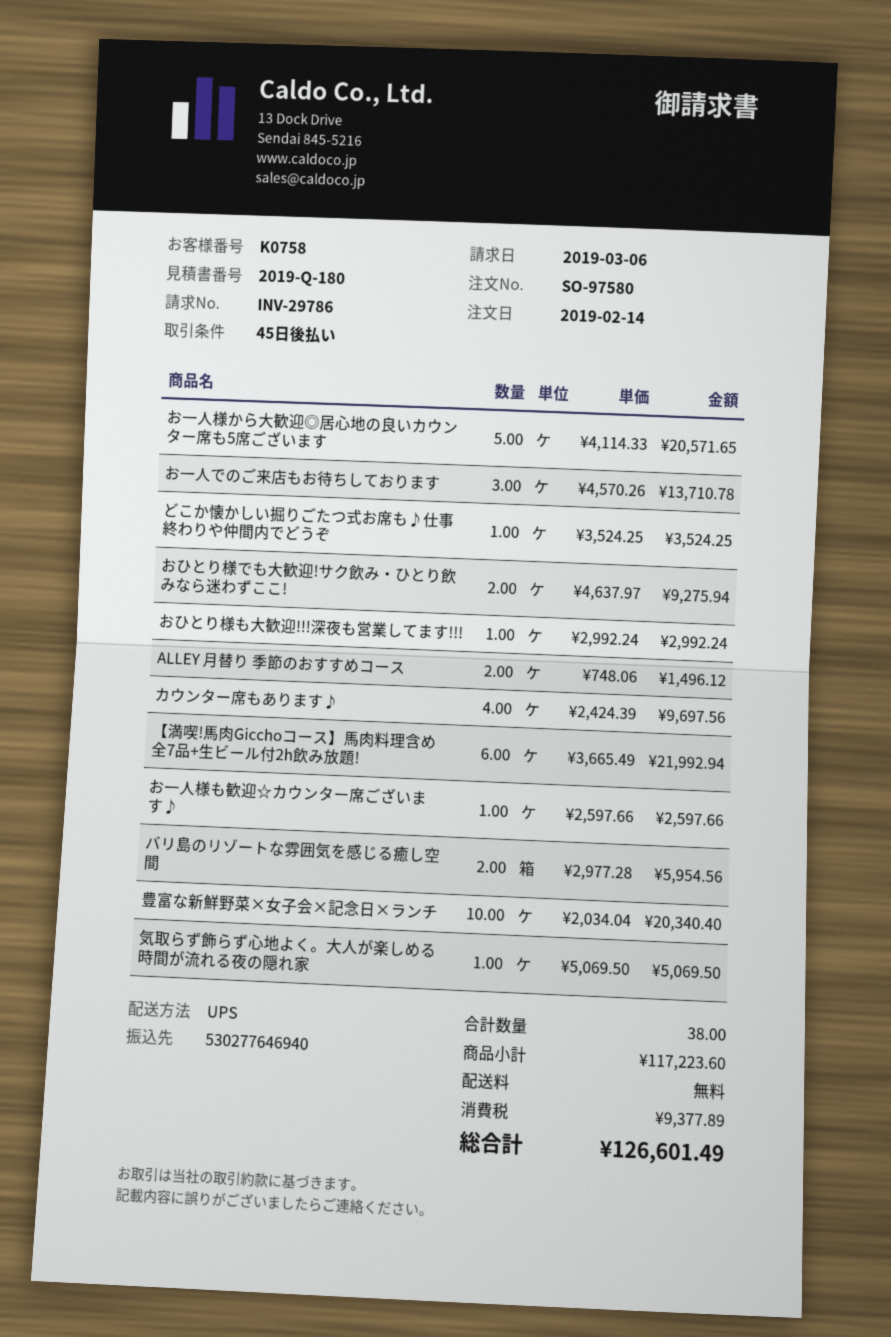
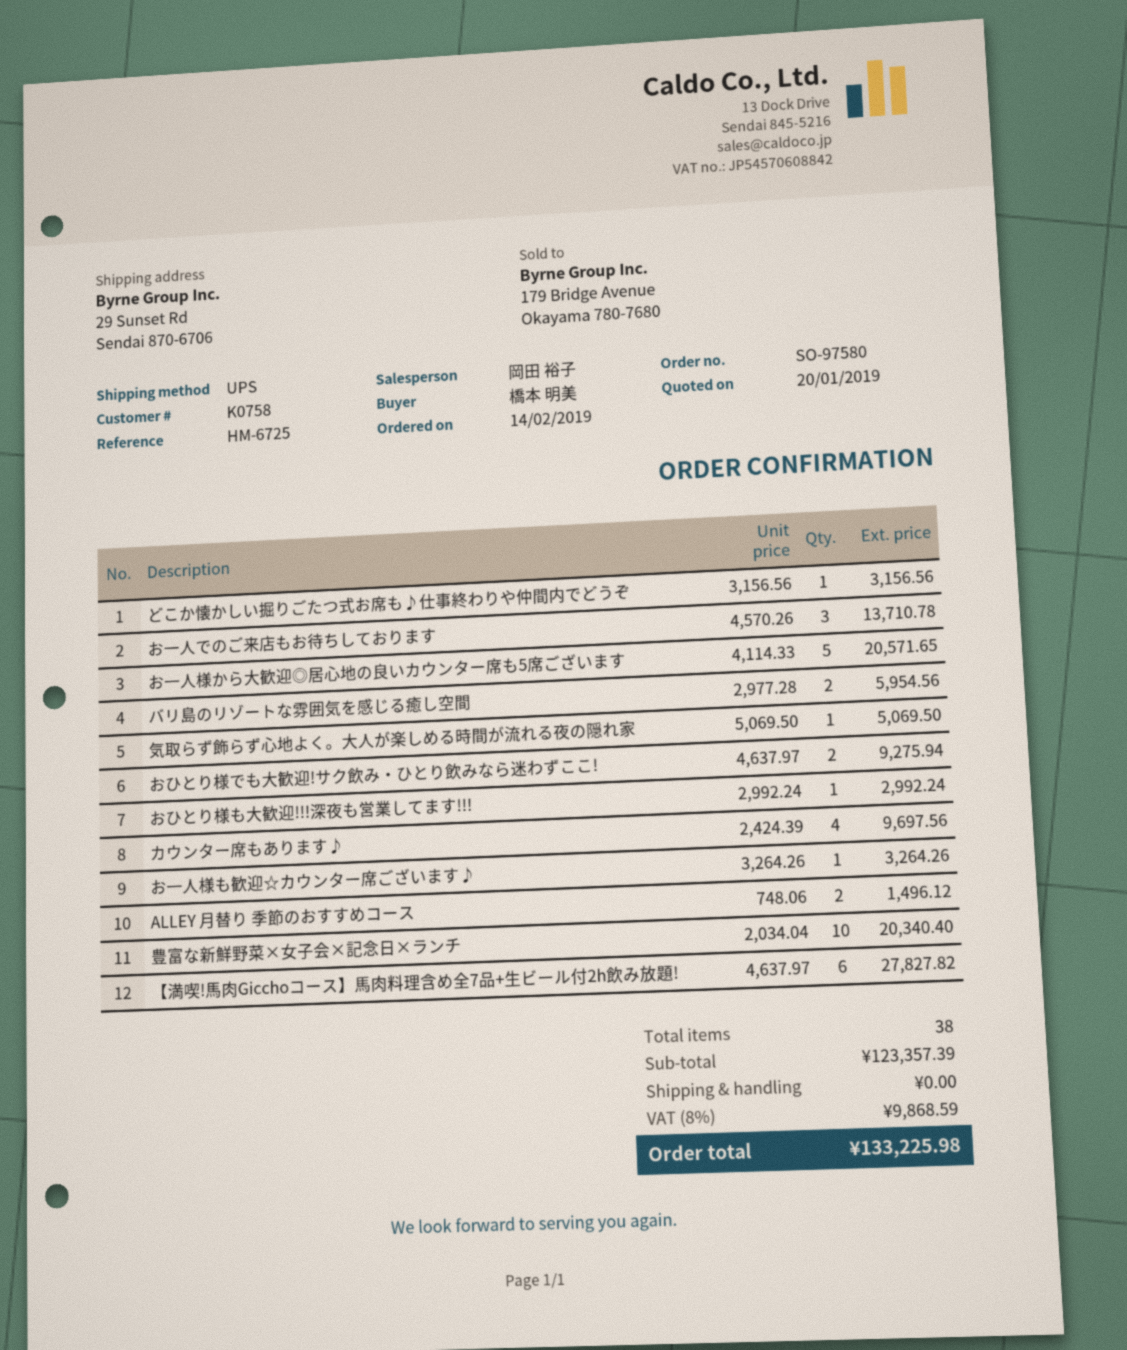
どこか懐かしい掘りごたつ式お席も♪仕事終わりや仲間内でどうぞ: 1 x 3524.25 = 3524.25 -> 1 x 3156.56 = 3156.56
【満喫!馬肉Gicchoコース】馬肉料理含め全7品+生ビール付2h飲み放題!: 6 x 3665.49 = 21992.94 -> 6 x 4637.97 = 27827.82
お一人様も歓迎☆カウンター席ございます♪: 1 x 2597.66 = 2597.66 -> 1 x 3264.26 = 3264.26
subtotal: 117223.60 -> 123357.39
tax: 9377.89 -> 9868.59
total: 126601.49 -> 133225.98

